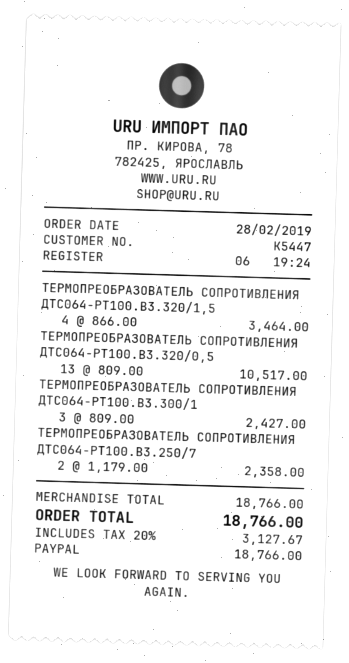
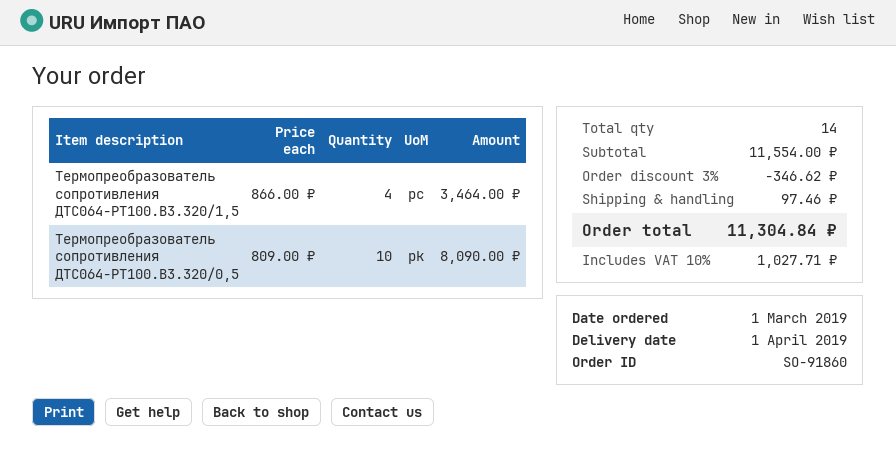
order date: 2019-02-28 -> 2019-03-01
ТЕРМОПРЕОБРАЗОВАТЕЛЬ СОПРОТИВЛЕНИЯ ДТС064-РТ100.В3.320/0,5: 13 x 809.00 = 10517.00 -> 10 x 809.00 = 8090.00
ТЕРМОПРЕОБРАЗОВАТЕЛЬ СОПРОТИВЛЕНИЯ ДТС064-РТ100.В3.300/1: 3 x 809.00 = 2427.00 -> none
ТЕРМОПРЕОБРАЗОВАТЕЛЬ СОПРОТИВЛЕНИЯ ДТС064-РТ100.В3.250/7: 2 x 1179.00 = 2358.00 -> none
subtotal: 18766.00 -> 11554.00
discount: none -> 3% = 346.62
shipping: none -> 97.46
tax: 20% = 3127.67 -> 10% = 1027.71
total: 18766.00 -> 11304.84

